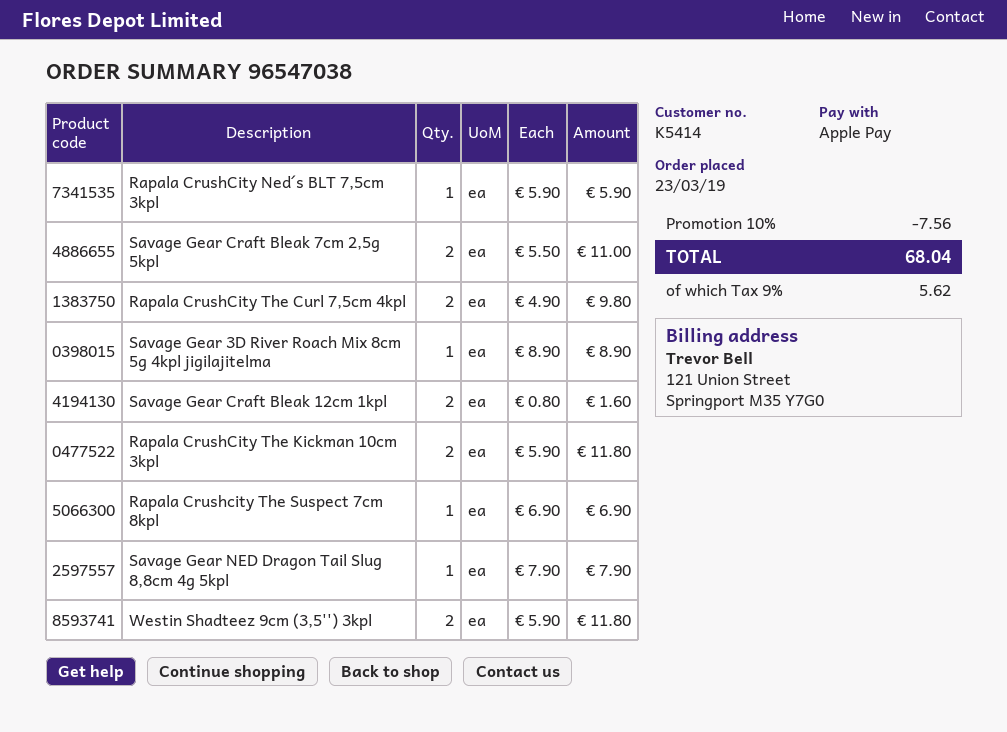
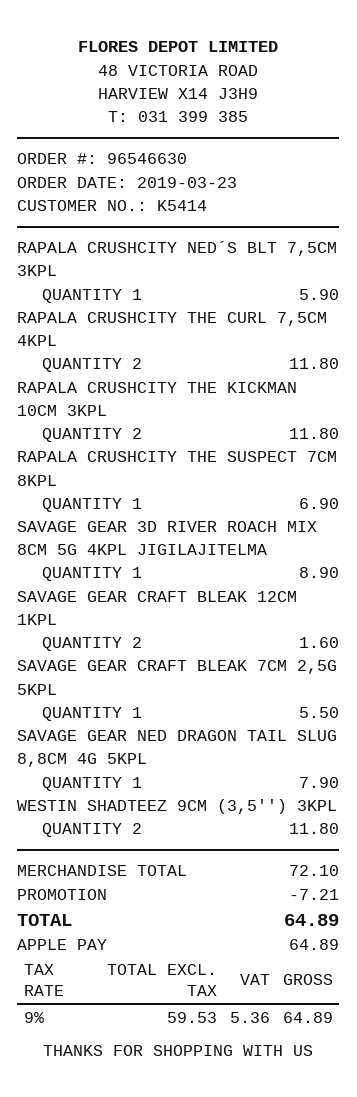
order number: 96547038 -> 96546630
Savage Gear Craft Bleak 7cm 2,5g 5kpl: 2 for 11.00 -> 1 for 5.50
Rapala CrushCity The Curl 7,5cm 4kpl: 2 for 9.80 -> 2 for 11.80
discount: 7.56 -> 7.21
tax: 9% = 5.62 -> 9% = 5.36
total: 68.04 -> 64.89

